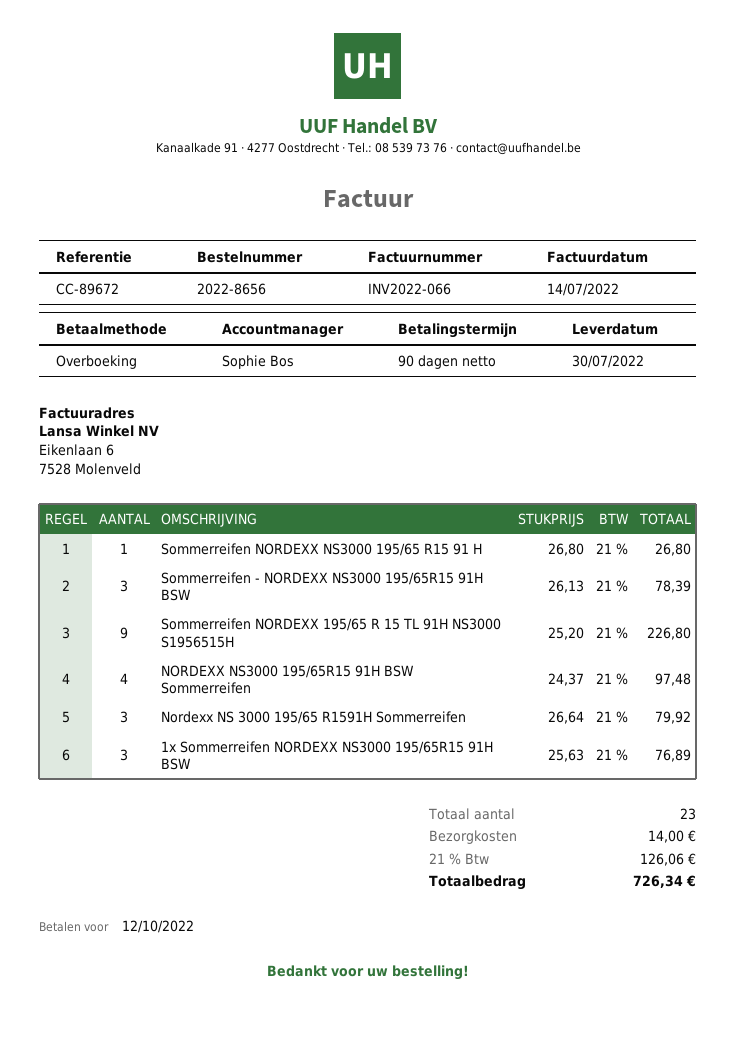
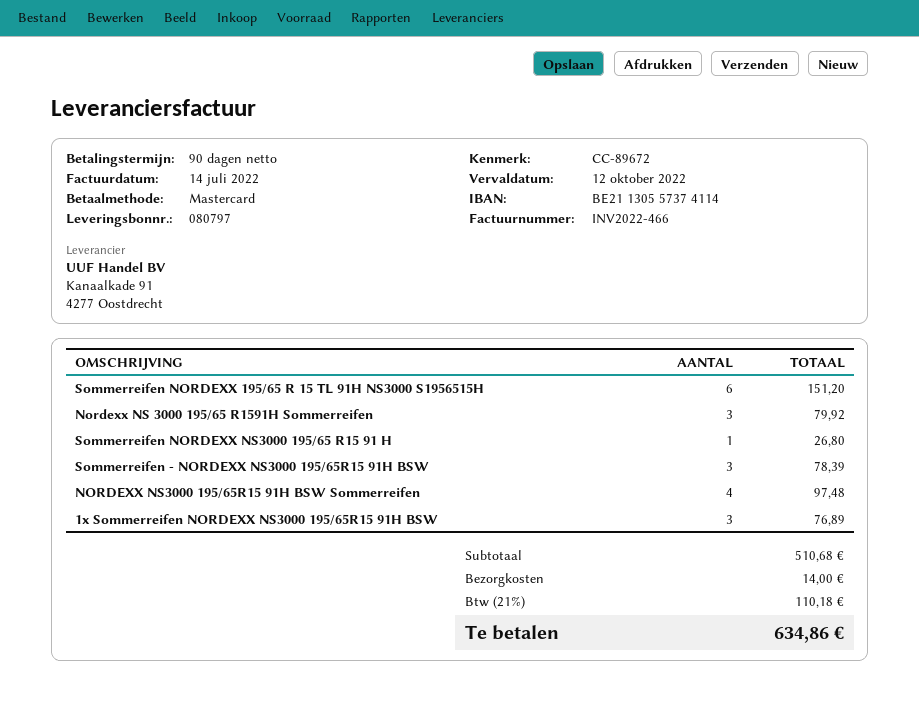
invoice number: INV2022-066 -> INV2022-466
payment method: bank transfer -> Mastercard
Sommerreifen NORDEXX 195/65 R 15 TL 91H NS3000 S1956515H: 9 for 226.80 -> 6 for 151.20
tax: 21% = 126.06 -> 21% = 110.18
total: 726.34 -> 634.86

